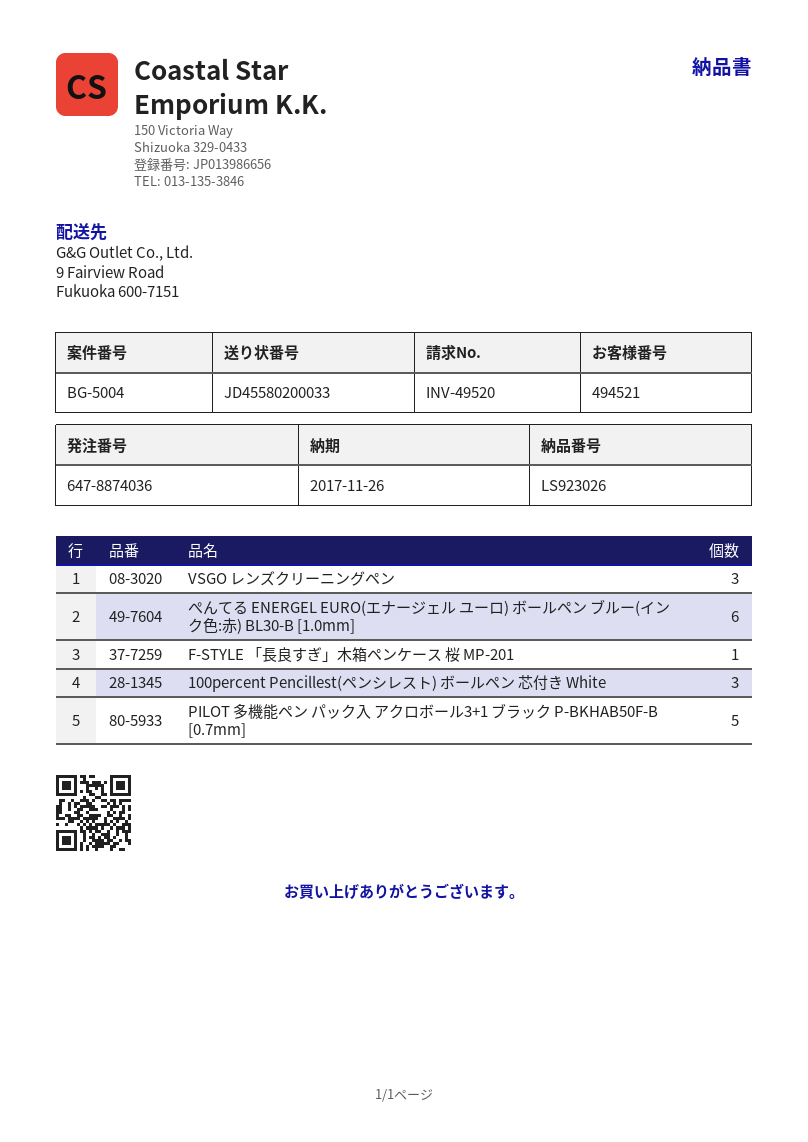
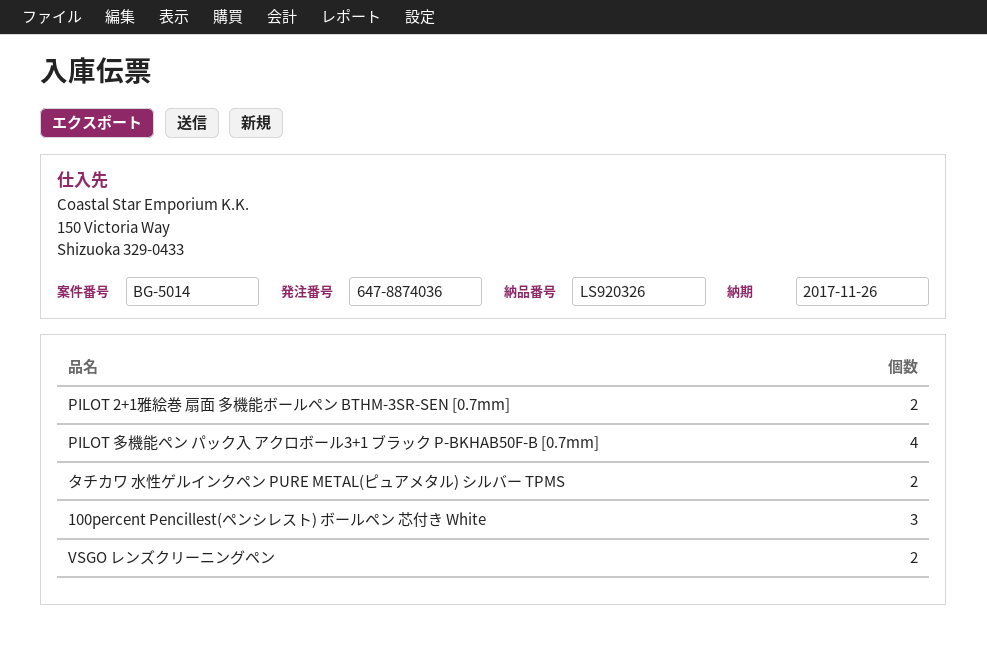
delivery note number: LS923026 -> LS920326
reference: BG-5004 -> BG-5014
VSGO レンズクリーニングペン: 3 -> 2
ぺんてる ENERGEL EURO(エナージェル ユーロ) ボールペン ブルー(インク色:赤) BL30-B [1.0mm]: 6 -> none
F-STYLE 「長良すぎ」木箱ペンケース 桜 MP-201: 1 -> none
PILOT 多機能ペン パック入 アクロボール3+1 ブラック P-BKHAB50F-B [0.7mm]: 5 -> 4
PILOT 2+1雅絵巻 扇面 多機能ボールペン BTHM-3SR-SEN [0.7mm]: none -> 2
タチカワ 水性ゲルインクペン PURE METAL(ピュアメタル) シルバー TPMS: none -> 2

